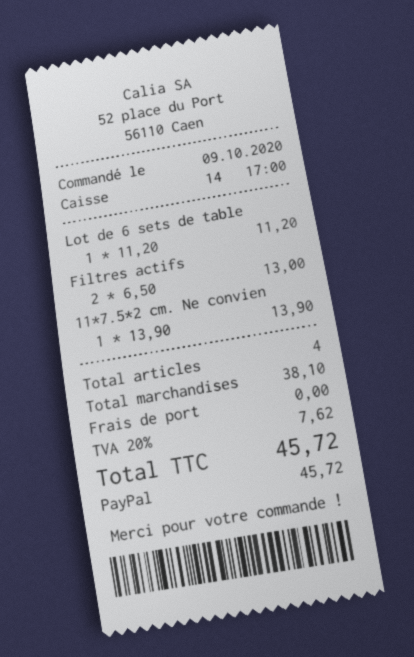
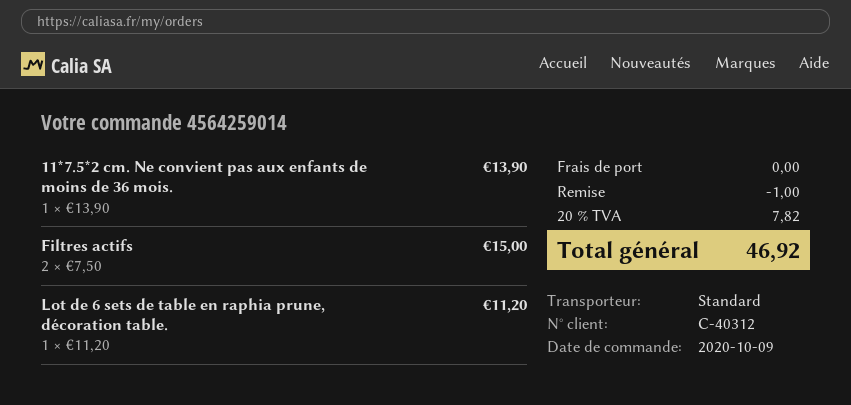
Filtres actifs: 2 x 6.50 = 13.00 -> 2 x 7.50 = 15.00
discount: none -> 1.00
tax: 20% = 7.62 -> 20% = 7.82
total: 45.72 -> 46.92

